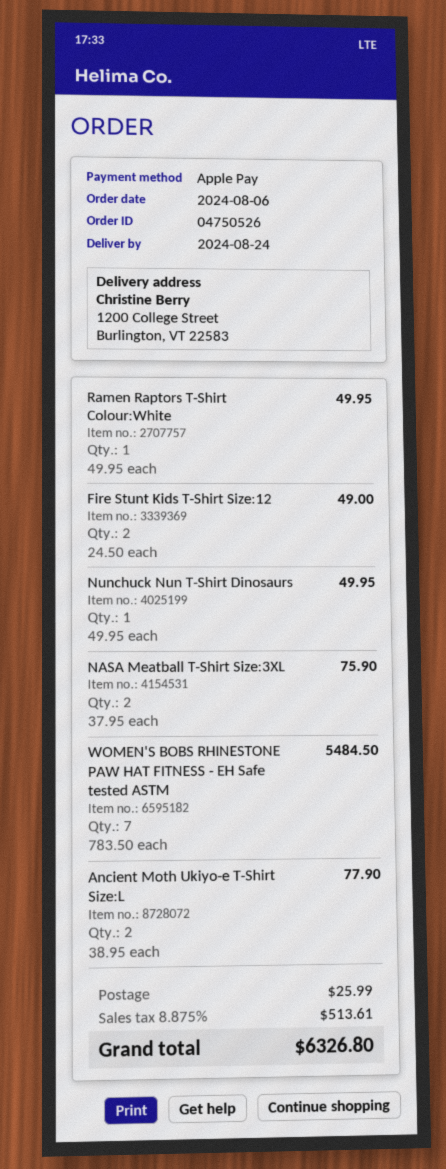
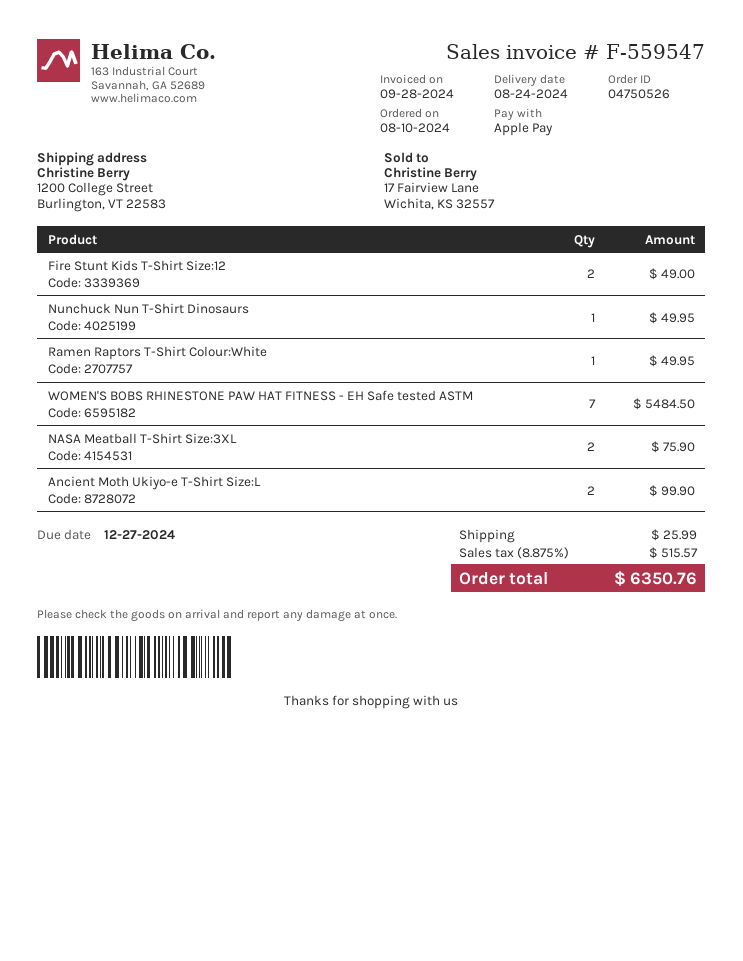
order date: 2024-08-06 -> 2024-08-10
Ancient Moth Ukiyo-e T-Shirt Size:L: 2 for 77.90 -> 2 for 99.90
tax: 8.875% = 513.61 -> 8.875% = 515.57
total: 6326.80 -> 6350.76

